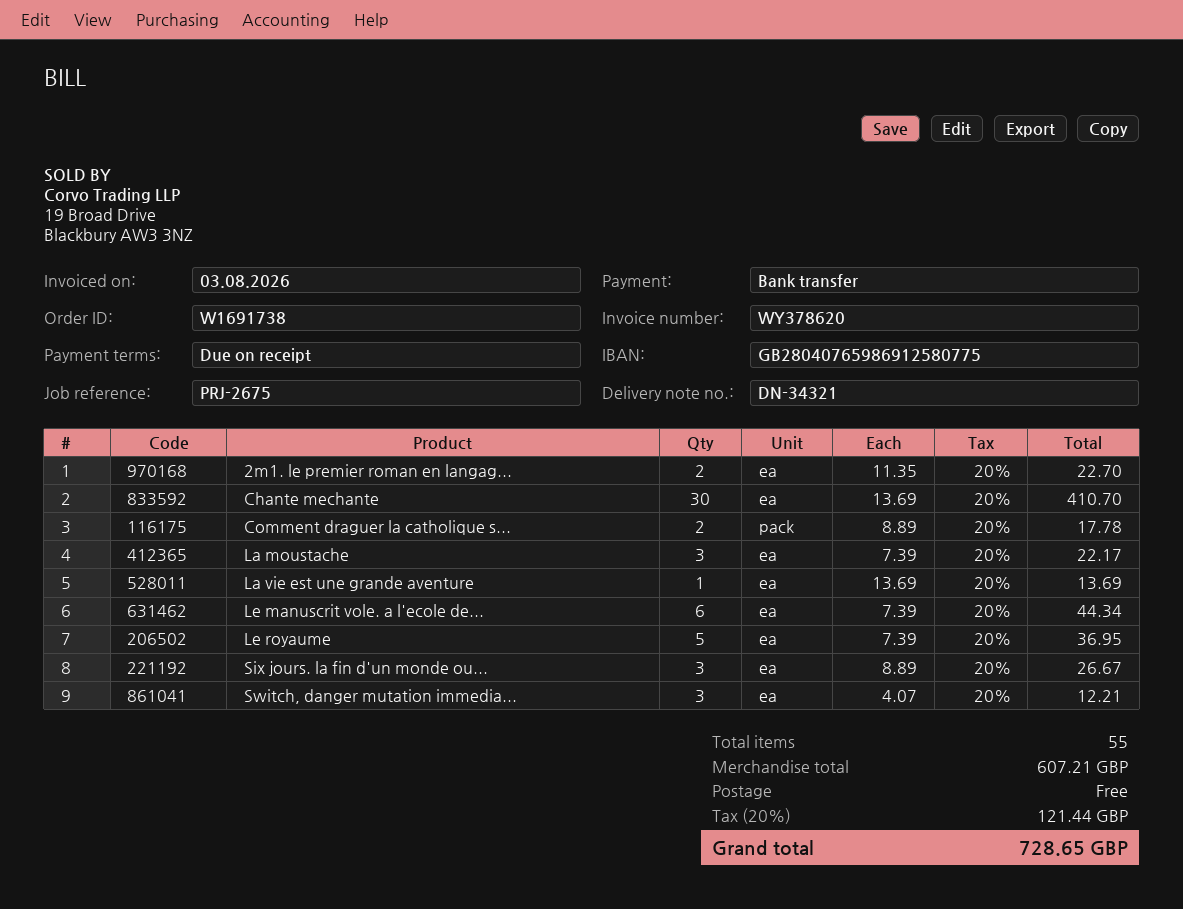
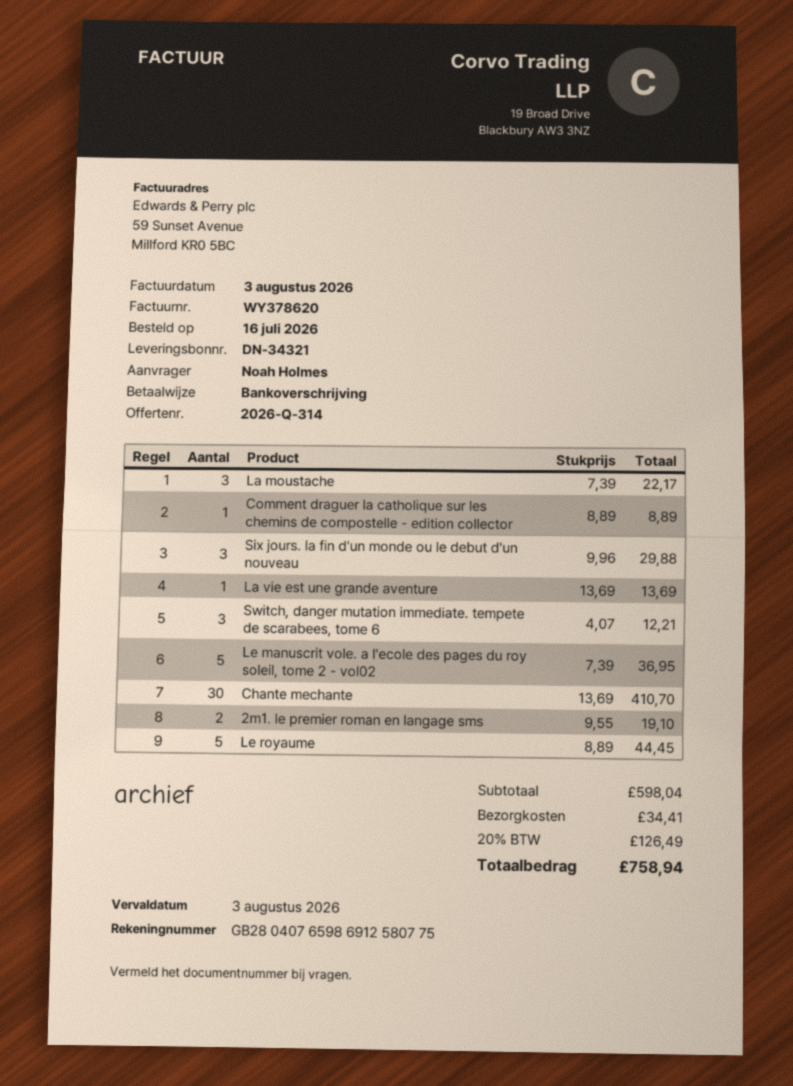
2m1. le premier roman en langag...: 2 x 11.35 = 22.70 -> 2 x 9.55 = 19.10
Comment draguer la catholique s...: 2 x 8.89 = 17.78 -> 1 x 8.89 = 8.89
Le manuscrit vole. a l'ecole de...: 6 x 7.39 = 44.34 -> 5 x 7.39 = 36.95
Le royaume: 5 x 7.39 = 36.95 -> 5 x 8.89 = 44.45
Six jours. la fin d'un monde ou...: 3 x 8.89 = 26.67 -> 3 x 9.96 = 29.88
subtotal: 607.21 -> 598.04
shipping: 0.00 -> 34.41
tax: 20% = 121.44 -> 20% = 126.49
total: 728.65 -> 758.94

